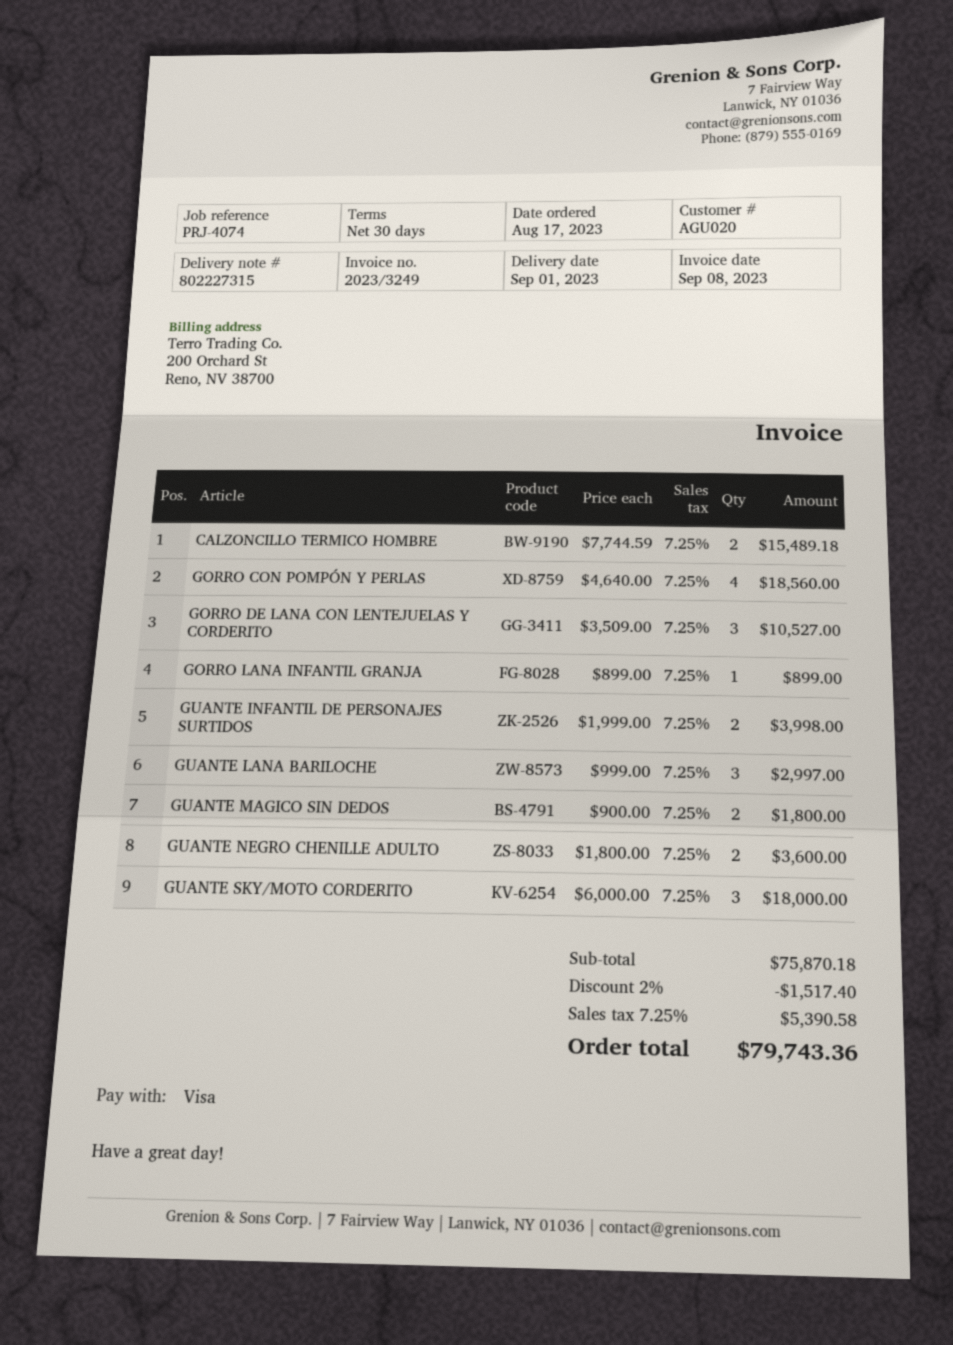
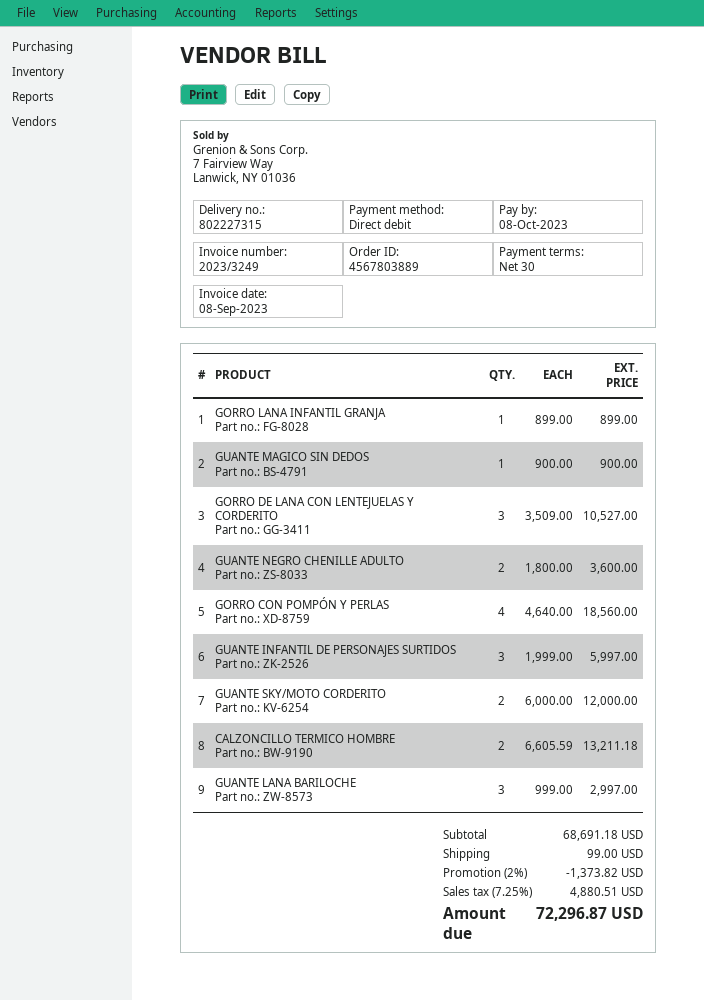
payment method: Visa -> direct debit
CALZONCILLO TERMICO HOMBRE: 2 x 7744.59 = 15489.18 -> 2 x 6605.59 = 13211.18
GUANTE INFANTIL DE PERSONAJES SURTIDOS: 2 x 1999.00 = 3998.00 -> 3 x 1999.00 = 5997.00
GUANTE MAGICO SIN DEDOS: 2 x 900.00 = 1800.00 -> 1 x 900.00 = 900.00
GUANTE SKY/MOTO CORDERITO: 3 x 6000.00 = 18000.00 -> 2 x 6000.00 = 12000.00
subtotal: 75870.18 -> 68691.18
discount: 2% = 1517.40 -> 2% = 1373.82
shipping: none -> 99.00
tax: 7.25% = 5390.58 -> 7.25% = 4880.51
total: 79743.36 -> 72296.87

